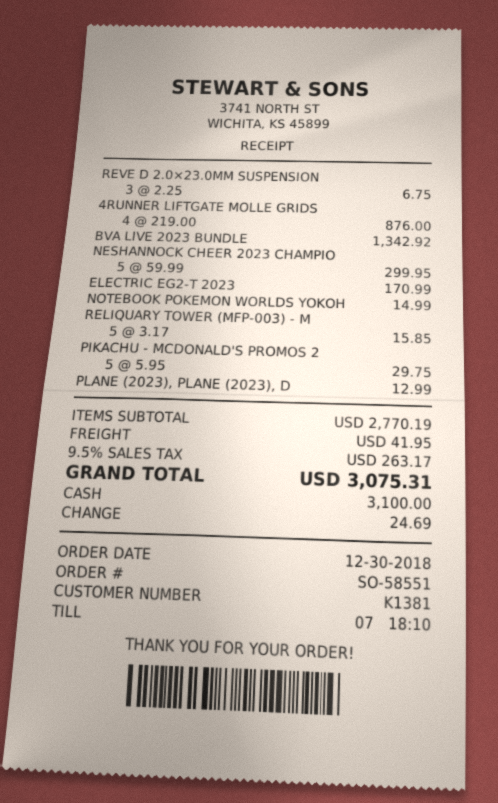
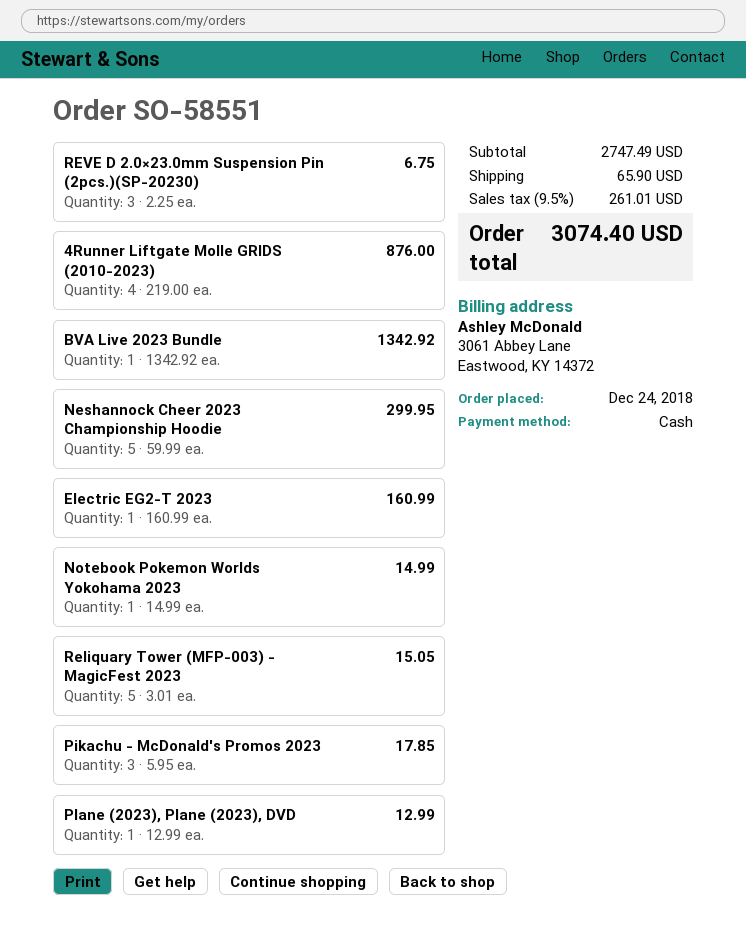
order date: 2018-12-30 -> 2018-12-24
ELECTRIC EG2-T 2023: 1 x 170.99 = 170.99 -> 1 x 160.99 = 160.99
RELIQUARY TOWER (MFP-003) - M: 5 x 3.17 = 15.85 -> 5 x 3.01 = 15.05
PIKACHU - MCDONALD'S PROMOS 2: 5 x 5.95 = 29.75 -> 3 x 5.95 = 17.85
subtotal: 2770.19 -> 2747.49
shipping: 41.95 -> 65.90
tax: 9.5% = 263.17 -> 9.5% = 261.01
total: 3075.31 -> 3074.40

